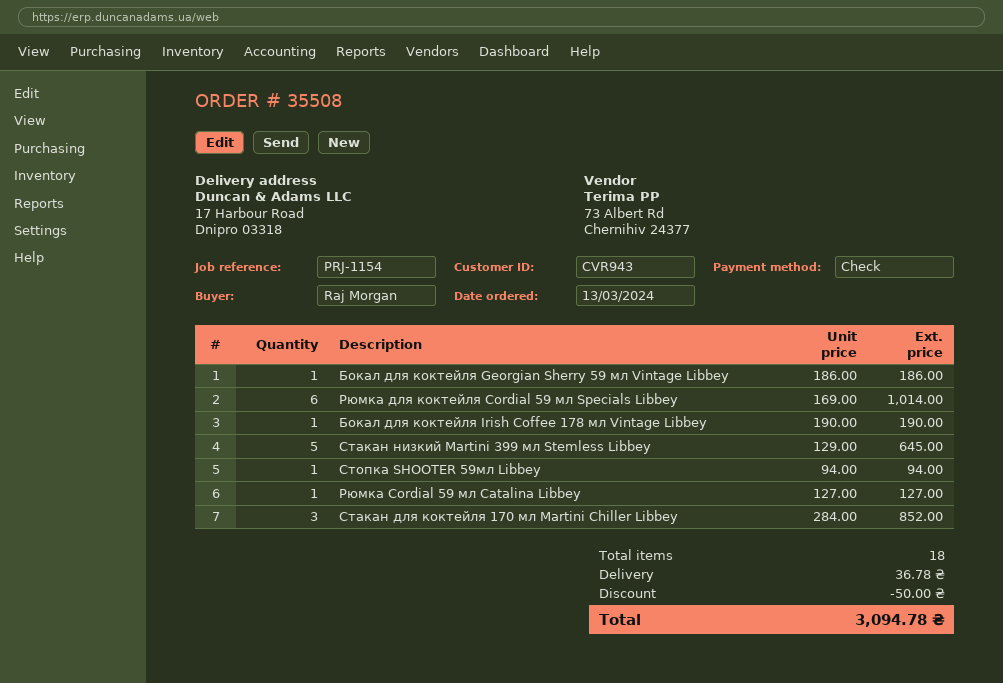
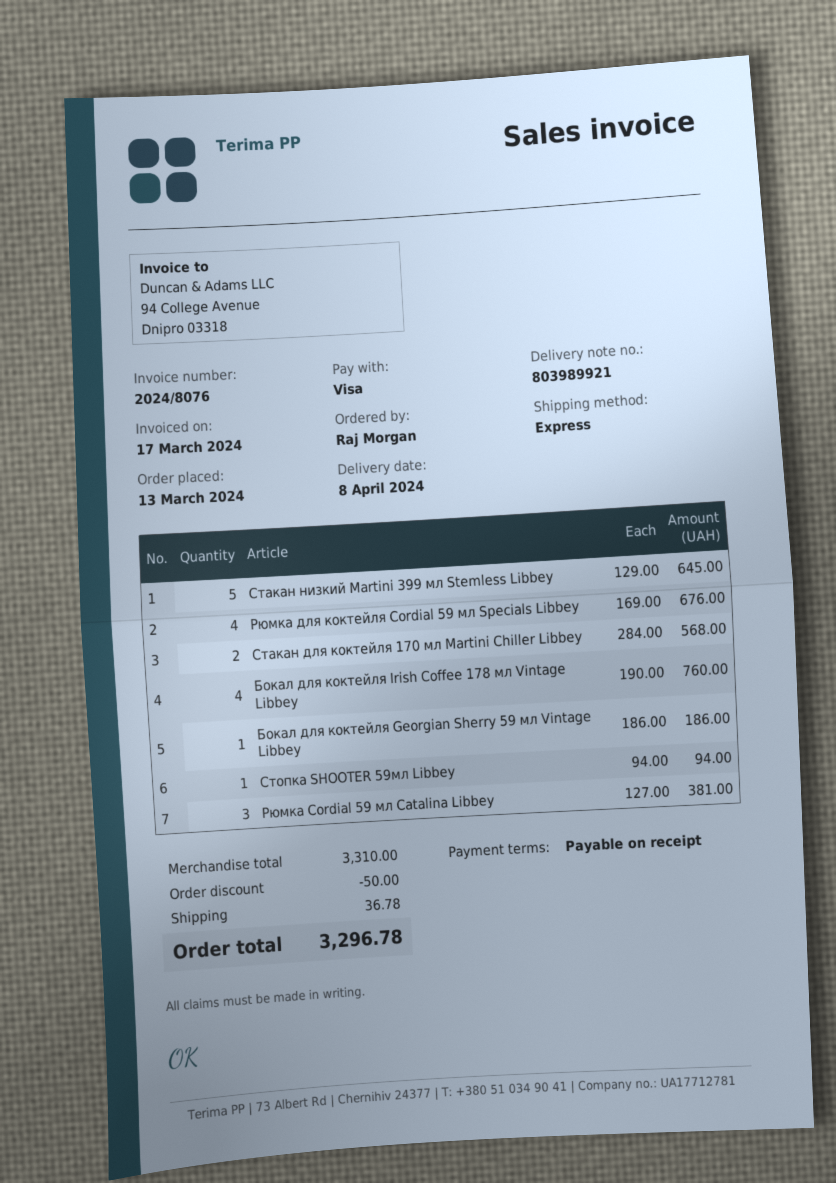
payment method: cheque -> Visa
Рюмка для коктейля Cordial 59 мл Specials Libbey: 6 x 169.00 = 1014.00 -> 4 x 169.00 = 676.00
Бокал для коктейля Irish Coffee 178 мл Vintage Libbey: 1 x 190.00 = 190.00 -> 4 x 190.00 = 760.00
Рюмка Cordial 59 мл Catalina Libbey: 1 x 127.00 = 127.00 -> 3 x 127.00 = 381.00
Стакан для коктейля 170 мл Martini Chiller Libbey: 3 x 284.00 = 852.00 -> 2 x 284.00 = 568.00
total: 3094.78 -> 3296.78

